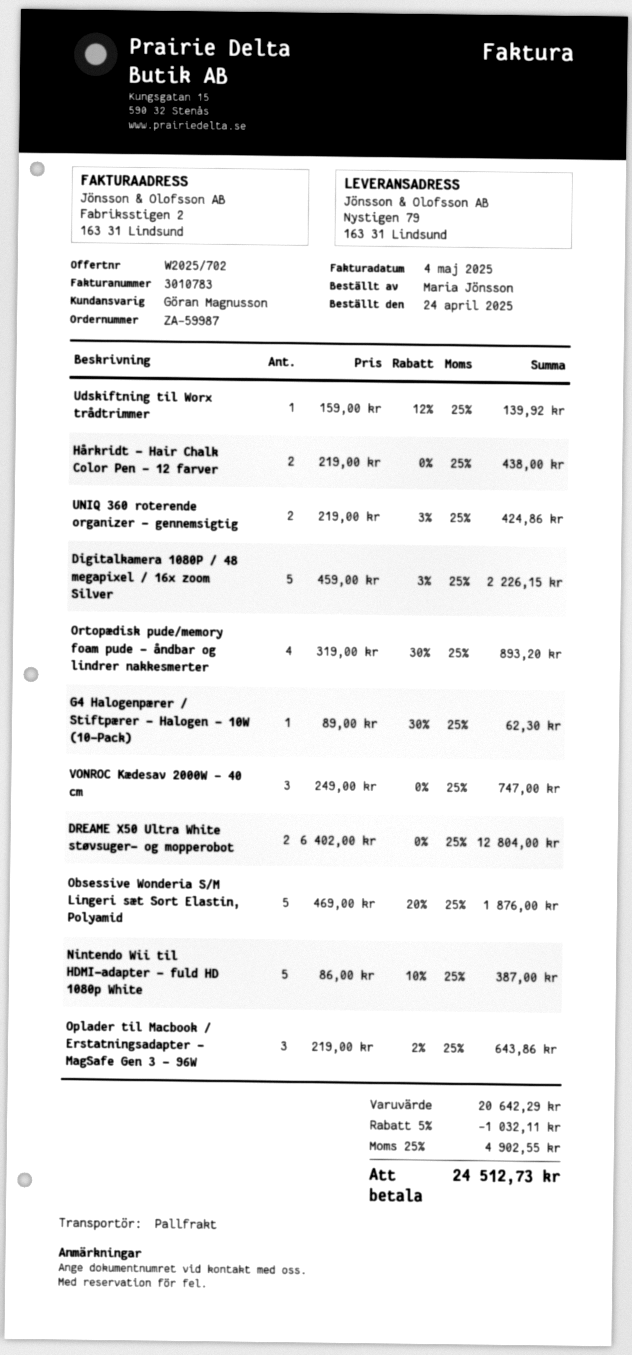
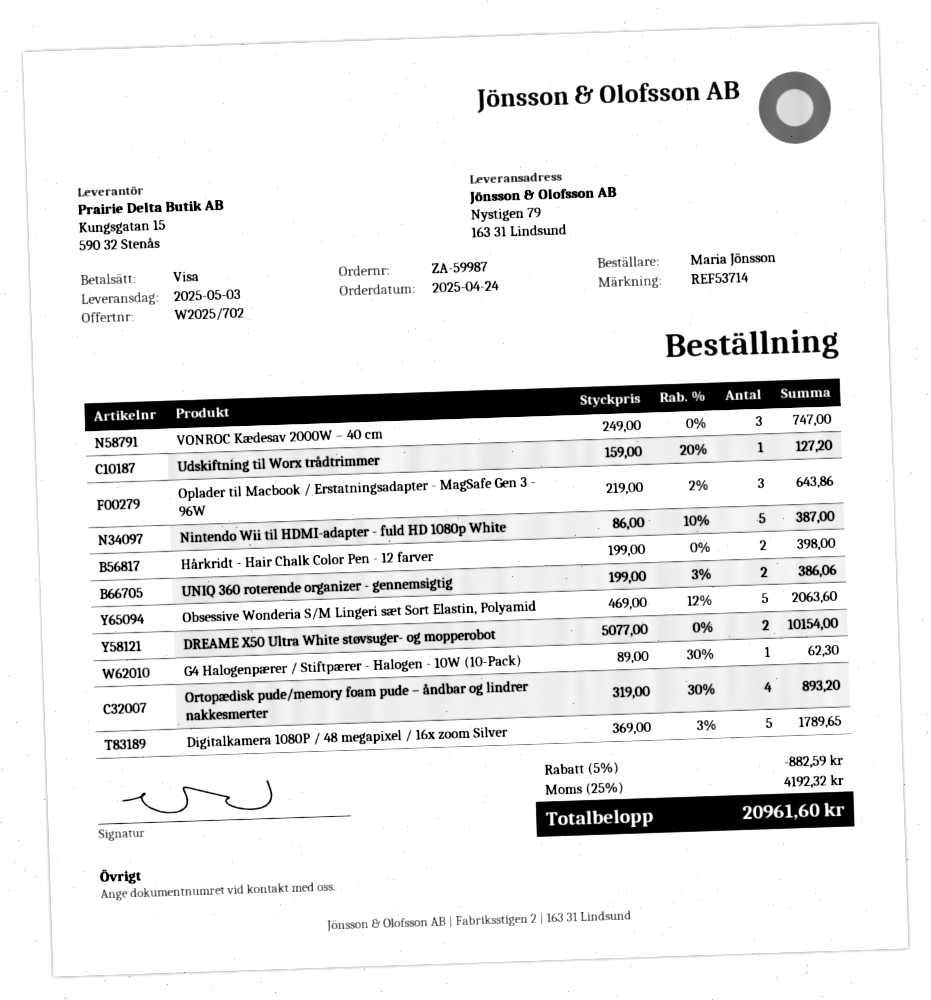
Udskiftning til Worx trådtrimmer: 1 x 159.00 - 12% = 139.92 -> 1 x 159.00 - 20% = 127.20
Hårkridt - Hair Chalk Color Pen - 12 farver: 2 x 219.00 = 438.00 -> 2 x 199.00 = 398.00
UNIQ 360 roterende organizer - gennemsigtig: 2 x 219.00 - 3% = 424.86 -> 2 x 199.00 - 3% = 386.06
Digitalkamera 1080P / 48 megapixel / 16x zoom Silver: 5 x 459.00 - 3% = 2226.15 -> 5 x 369.00 - 3% = 1789.65
DREAME X50 Ultra White støvsuger- og mopperobot: 2 x 6402.00 = 12804.00 -> 2 x 5077.00 = 10154.00
Obsessive Wonderia S/M Lingeri sæt Sort Elastin, Polyamid: 5 x 469.00 - 20% = 1876.00 -> 5 x 469.00 - 12% = 2063.60
discount: 5% = 1032.11 -> 5% = 882.59
tax: 25% = 4902.55 -> 25% = 4192.32
total: 24512.73 -> 20961.60

